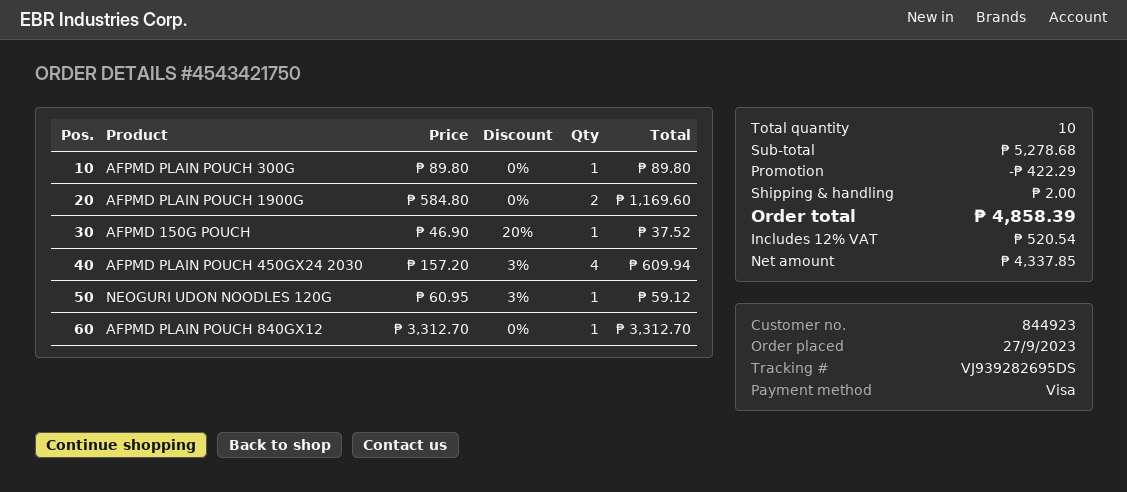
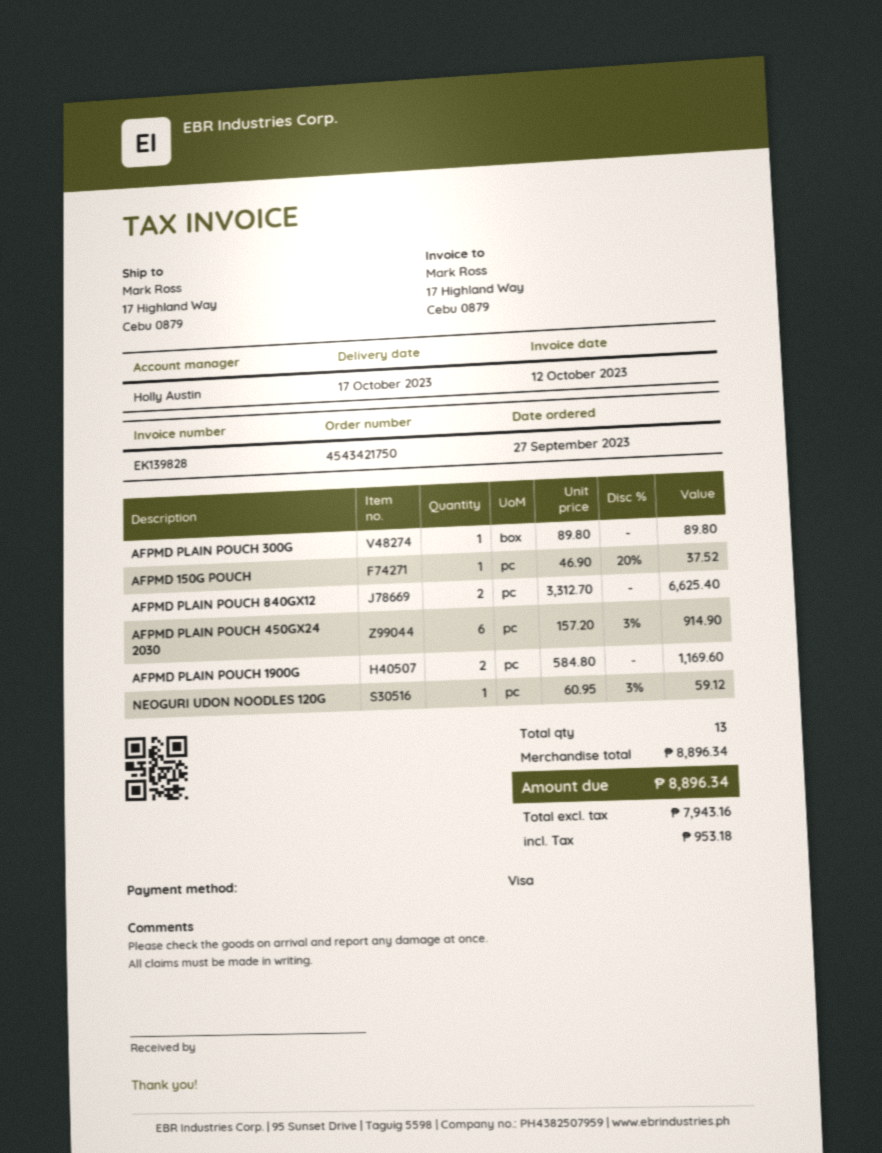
AFPMD PLAIN POUCH 450GX24 2030: 4 x 157.20 - 3% = 609.94 -> 6 x 157.20 - 3% = 914.90
AFPMD PLAIN POUCH 840GX12: 1 x 3312.70 = 3312.70 -> 2 x 3312.70 = 6625.40
total quantity: 10 -> 13
subtotal: 5278.68 -> 8896.34
discount: 422.29 -> none
shipping: 2.00 -> none
net: 4337.85 -> 7943.16
tax: 520.54 -> 953.18
total: 4858.39 -> 8896.34

